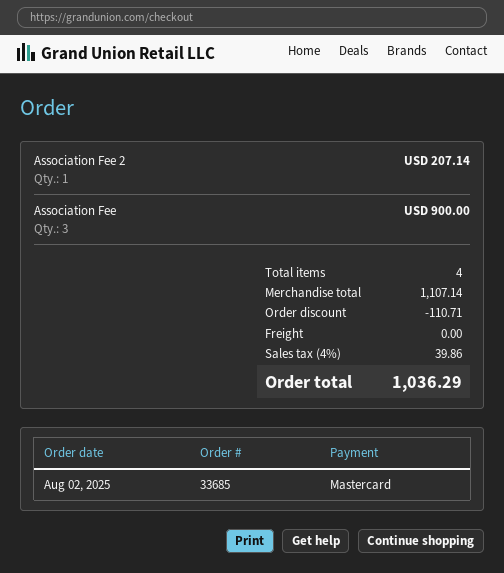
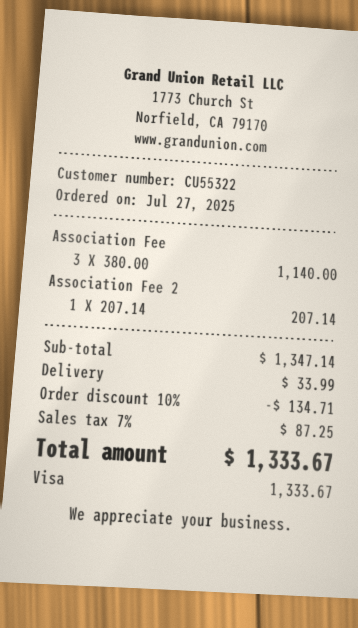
order date: 2025-08-02 -> 2025-07-27
payment method: Mastercard -> Visa
Association Fee: 3 for 900.00 -> 3 for 1140.00
subtotal: 1107.14 -> 1347.14
discount: 110.71 -> 134.71
shipping: 0.00 -> 33.99
tax: 4% = 39.86 -> 7% = 87.25
total: 1036.29 -> 1333.67

